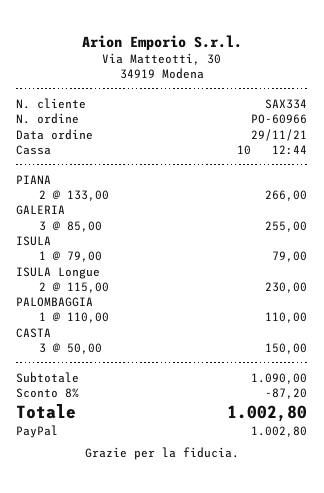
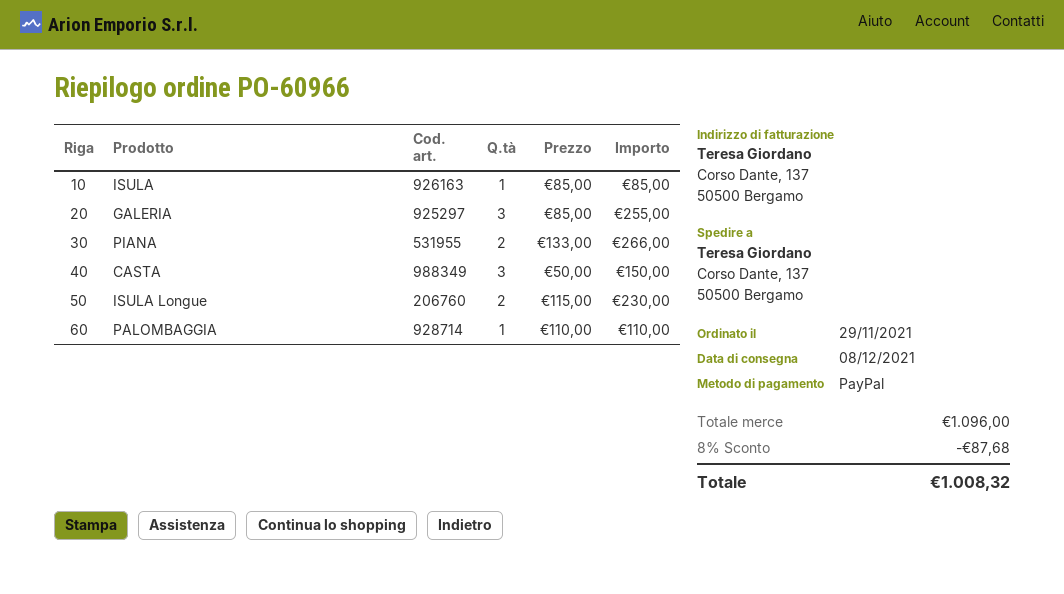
ISULA: 1 x 79.00 = 79.00 -> 1 x 85.00 = 85.00
subtotal: 1090.00 -> 1096.00
discount: 8% = 87.20 -> 8% = 87.68
total: 1002.80 -> 1008.32

